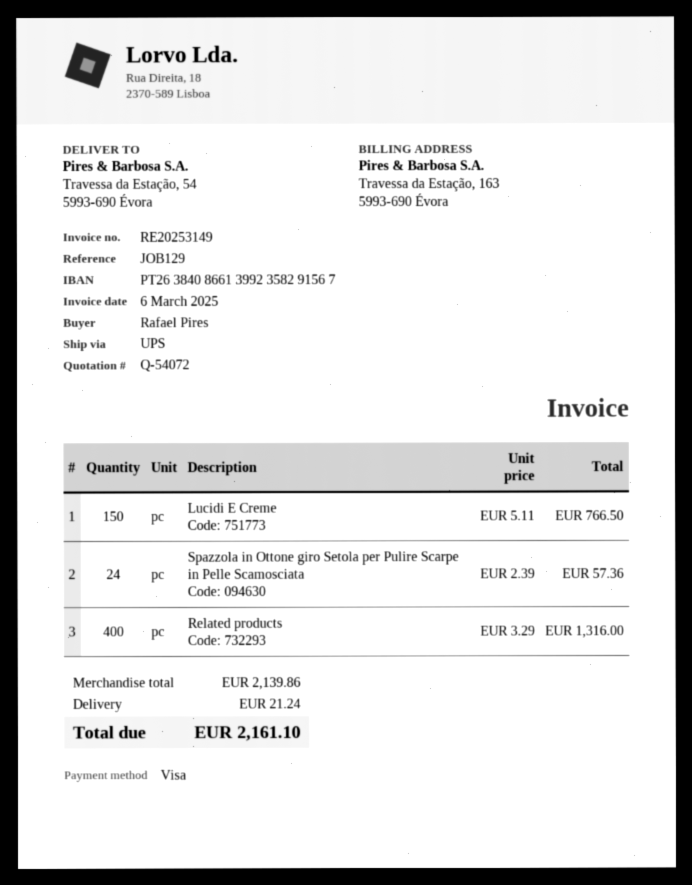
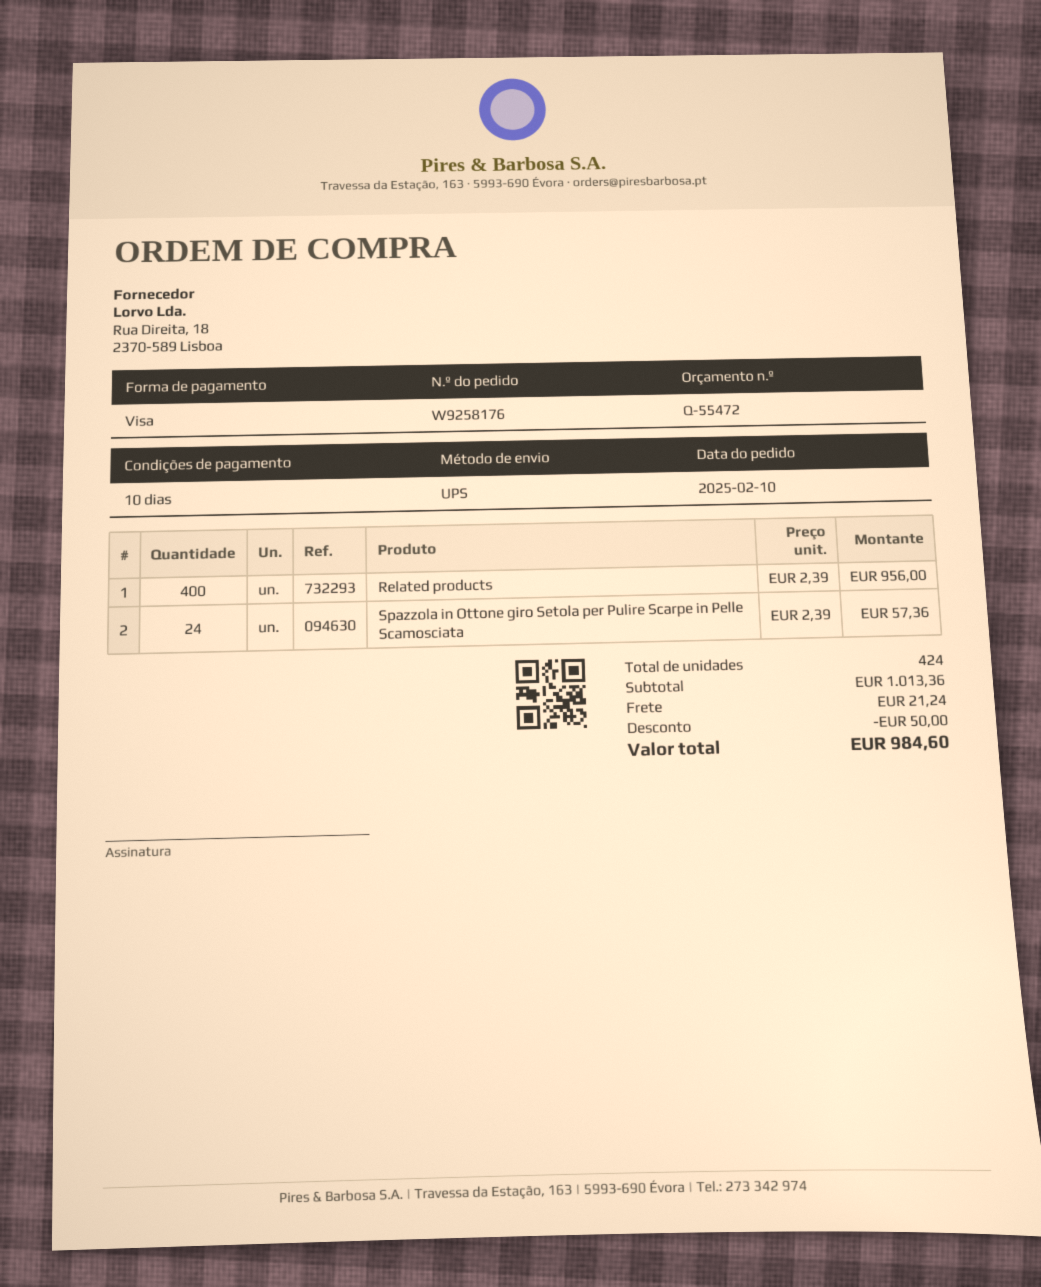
quote number: Q-54072 -> Q-55472
Lucidi E Creme: 150 x 5.11 = 766.50 -> none
Related products: 400 x 3.29 = 1316.00 -> 400 x 2.39 = 956.00
subtotal: 2139.86 -> 1013.36
discount: none -> 50.00
total: 2161.10 -> 984.60

